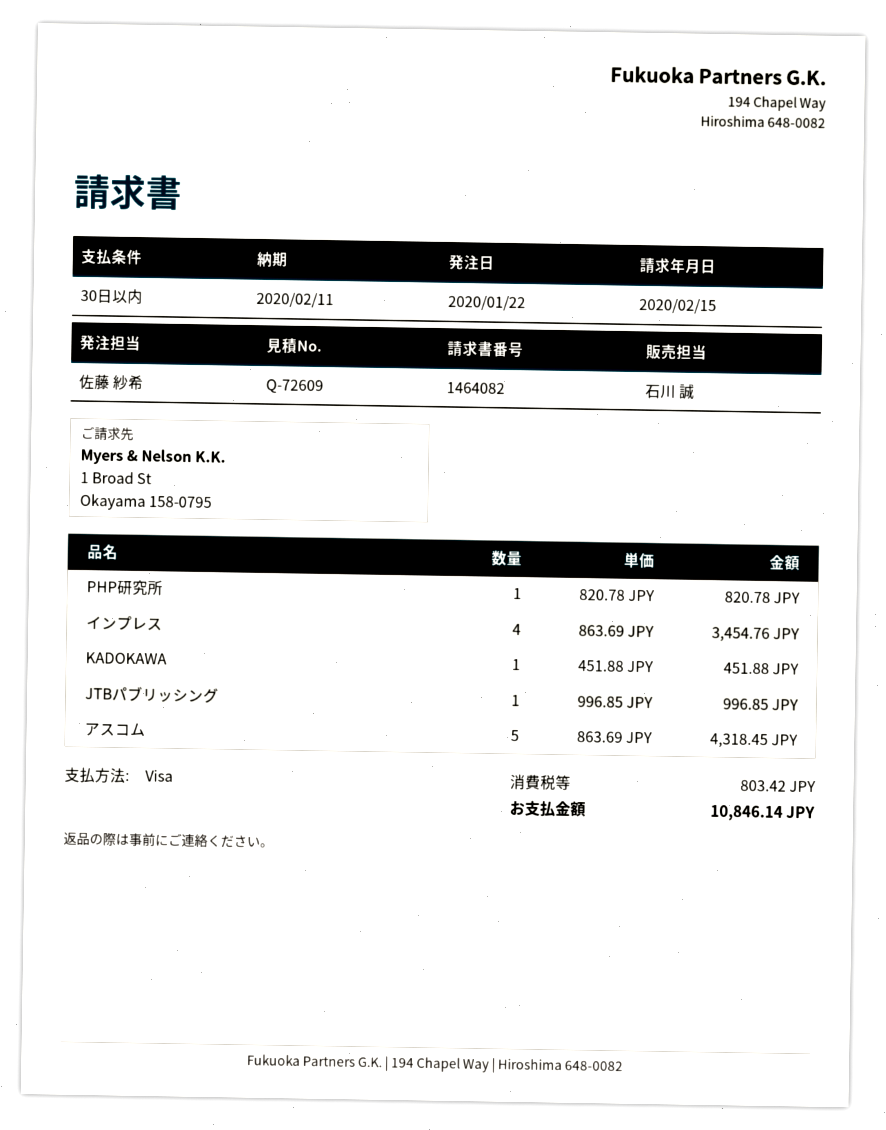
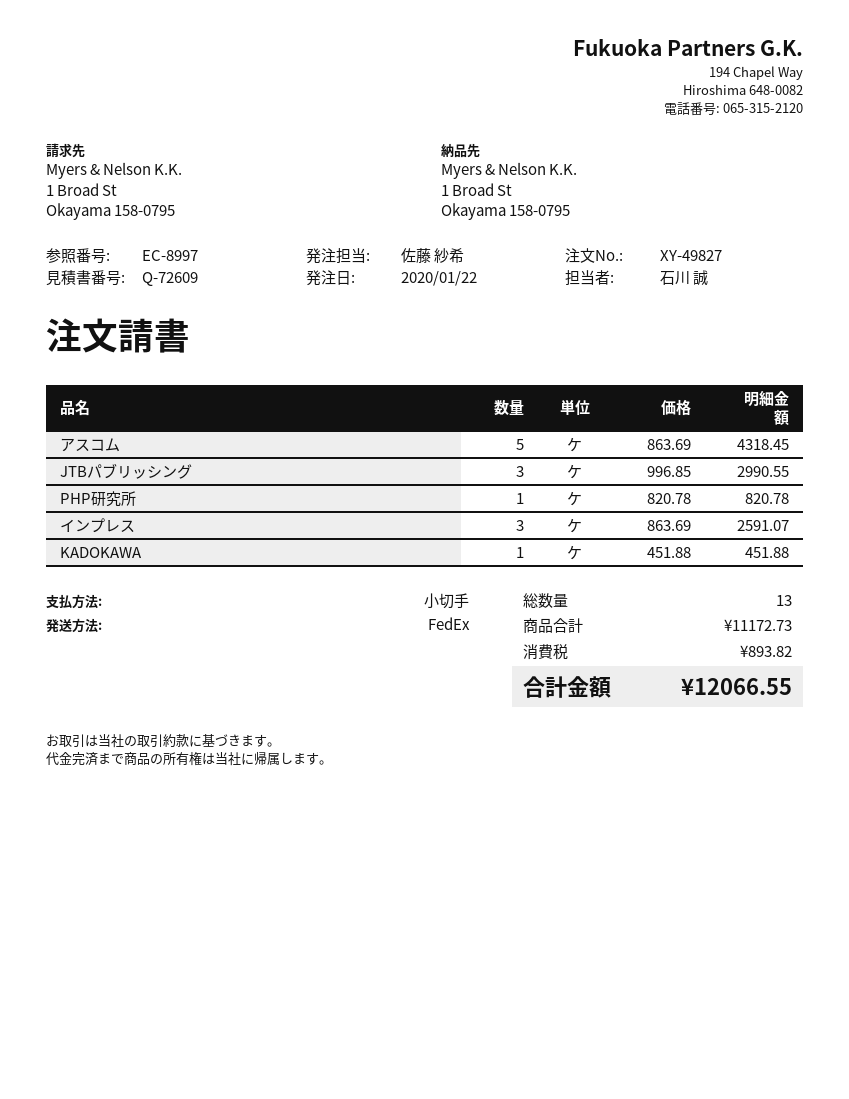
payment method: Visa -> cheque
インプレス: 4 x 863.69 = 3454.76 -> 3 x 863.69 = 2591.07
JTBパブリッシング: 1 x 996.85 = 996.85 -> 3 x 996.85 = 2990.55
tax: 803.42 -> 893.82
total: 10846.14 -> 12066.55

